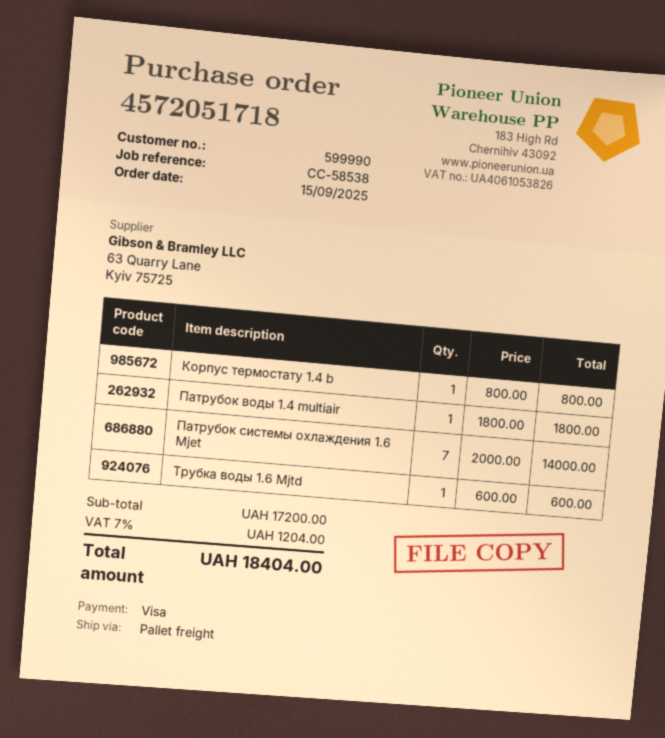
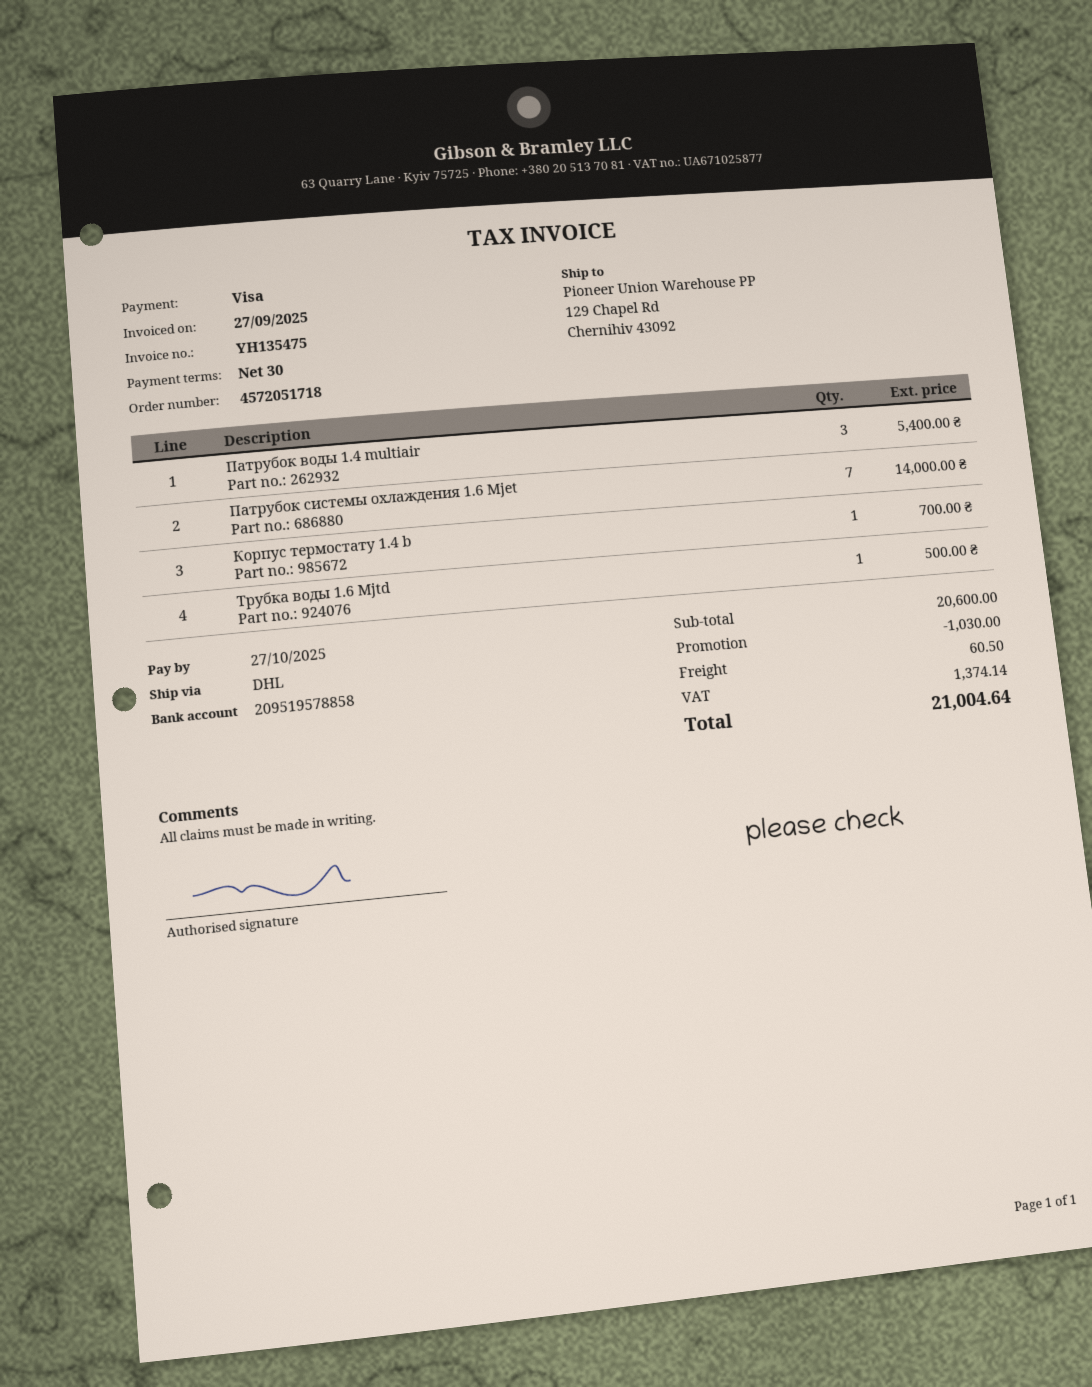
shipping method: pallet freight -> DHL
Корпус термостату 1.4 b: 1 for 800.00 -> 1 for 700.00
Патрубок воды 1.4 multiair: 1 for 1800.00 -> 3 for 5400.00
Трубка воды 1.6 Mjtd: 1 for 600.00 -> 1 for 500.00
subtotal: 17200.00 -> 20600.00
discount: none -> 1030.00
shipping: none -> 60.50
tax: 1204.00 -> 1374.14
total: 18404.00 -> 21004.64

